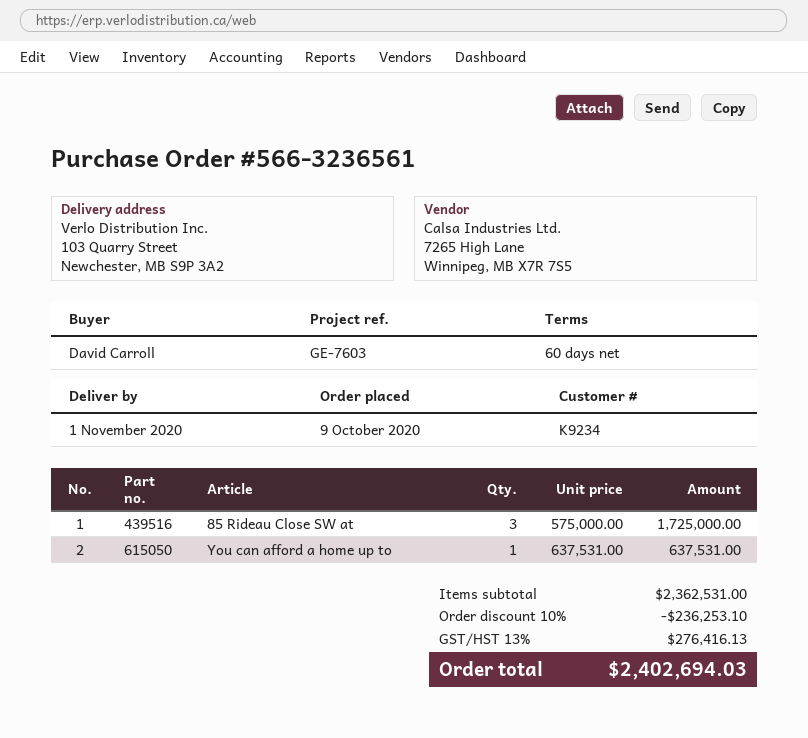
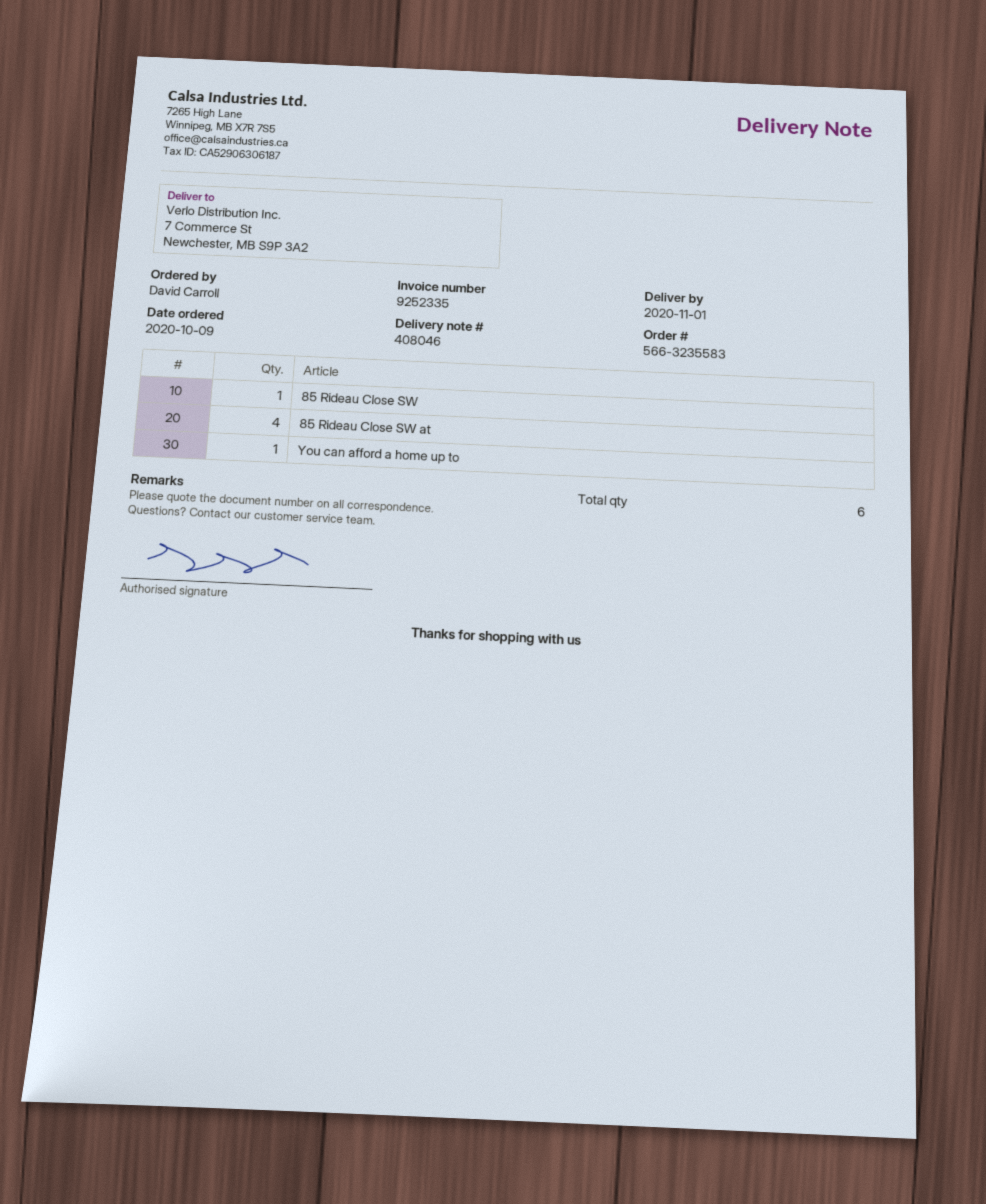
order number: 566-3236561 -> 566-3235583
ship to: 103 Quarry Street, Newchester, MB S9P 3A2 -> 7 Commerce St, Newchester, MB S9P 3A2
85 Rideau Close SW at: 3 -> 4
85 Rideau Close SW: none -> 1

